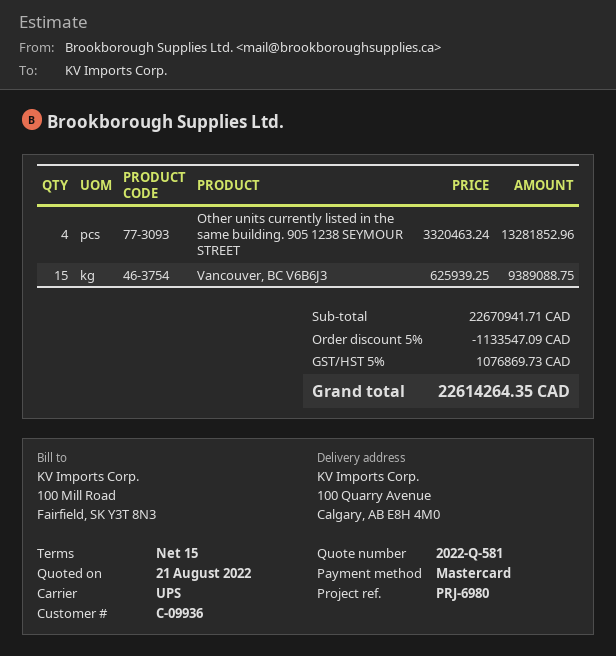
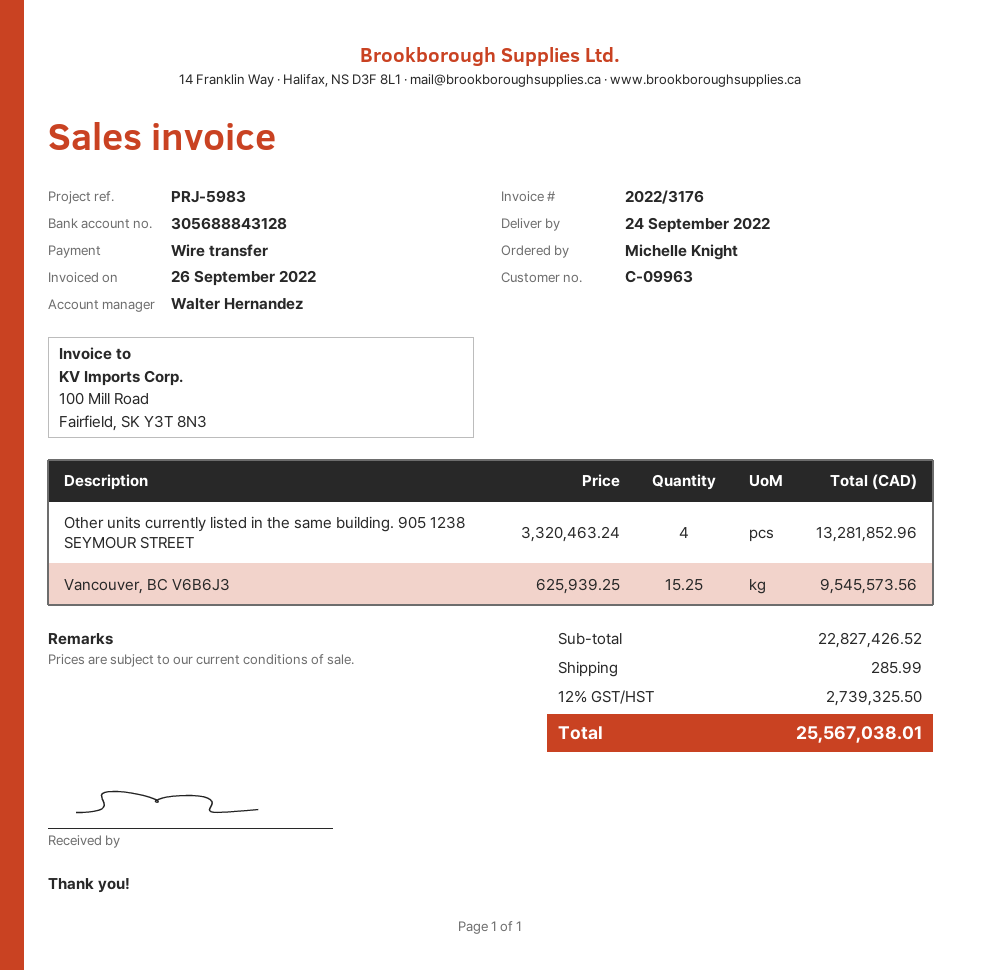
customer number: C-09936 -> C-09963
reference: PRJ-6980 -> PRJ-5983
payment method: Mastercard -> bank transfer
Vancouver, BC V6B6J3: 15 x 625939.25 = 9389088.75 -> 15.25 x 625939.25 = 9545573.56
subtotal: 22670941.71 -> 22827426.52
discount: 5% = 1133547.09 -> none
shipping: none -> 285.99
tax: 5% = 1076869.73 -> 12% = 2739325.50
total: 22614264.35 -> 25567038.01

